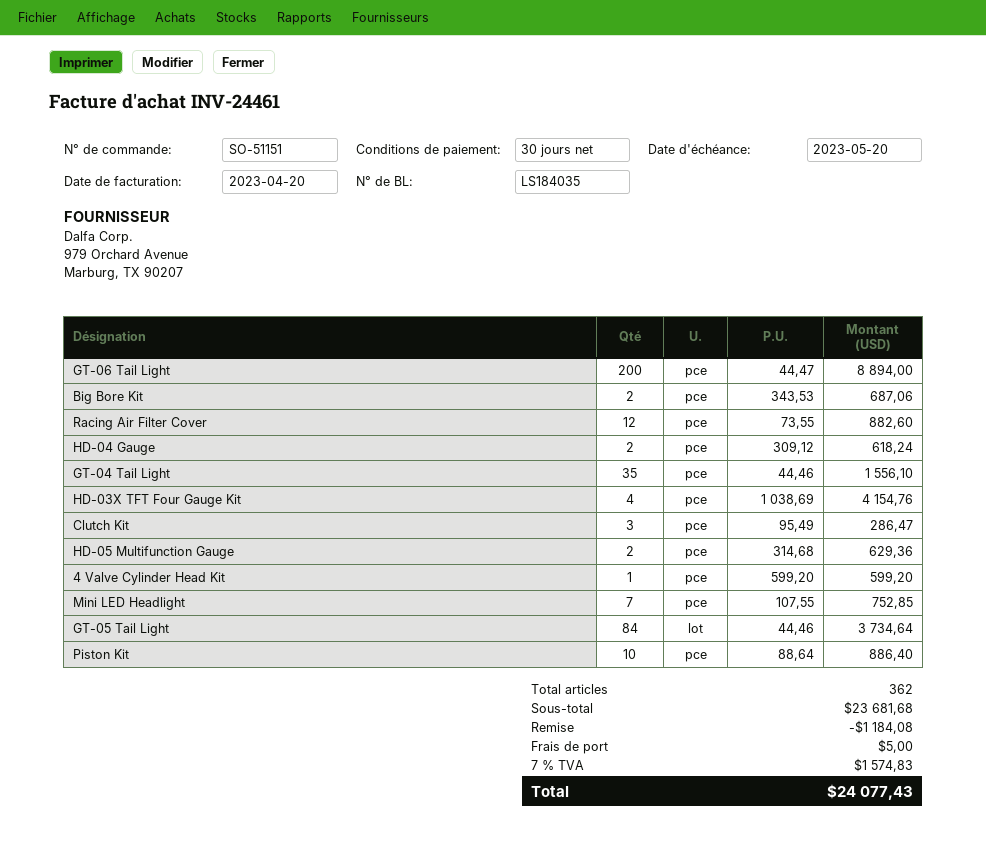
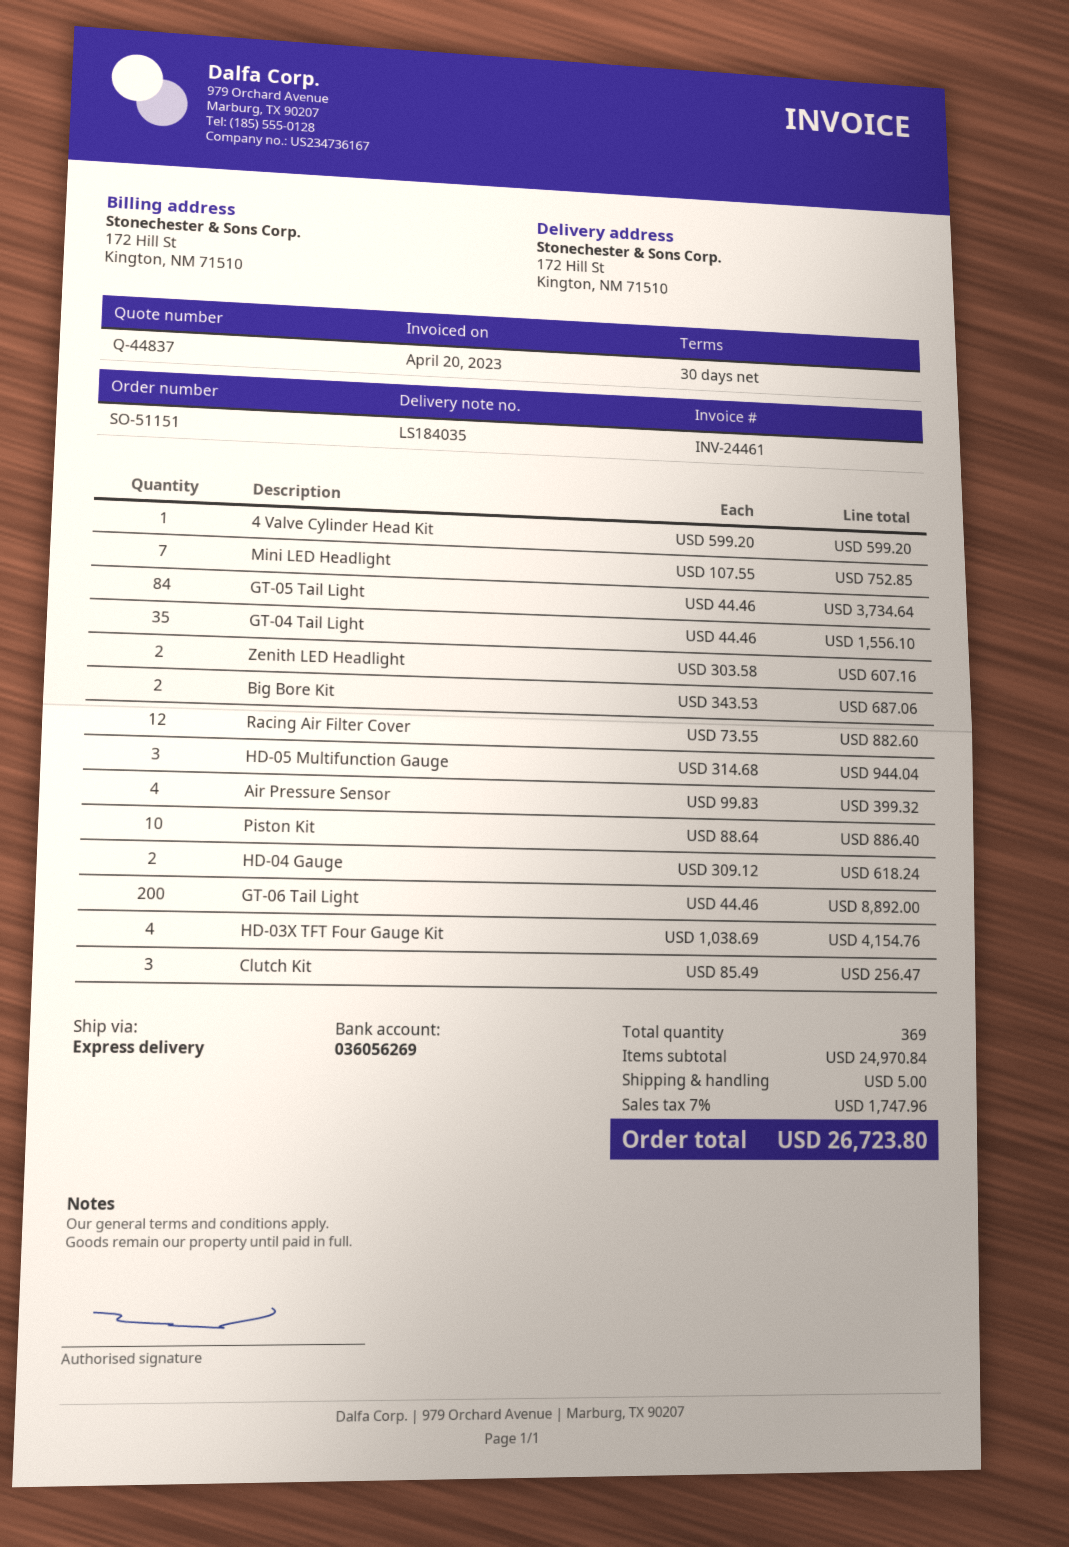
GT-06 Tail Light: 200 x 44.47 = 8894.00 -> 200 x 44.46 = 8892.00
Clutch Kit: 3 x 95.49 = 286.47 -> 3 x 85.49 = 256.47
HD-05 Multifunction Gauge: 2 x 314.68 = 629.36 -> 3 x 314.68 = 944.04
Zenith LED Headlight: none -> 2 x 303.58 = 607.16
Air Pressure Sensor: none -> 4 x 99.83 = 399.32
total quantity: 362 -> 369
subtotal: 23681.68 -> 24970.84
discount: 1184.08 -> none
tax: 7% = 1574.83 -> 7% = 1747.96
total: 24077.43 -> 26723.80

